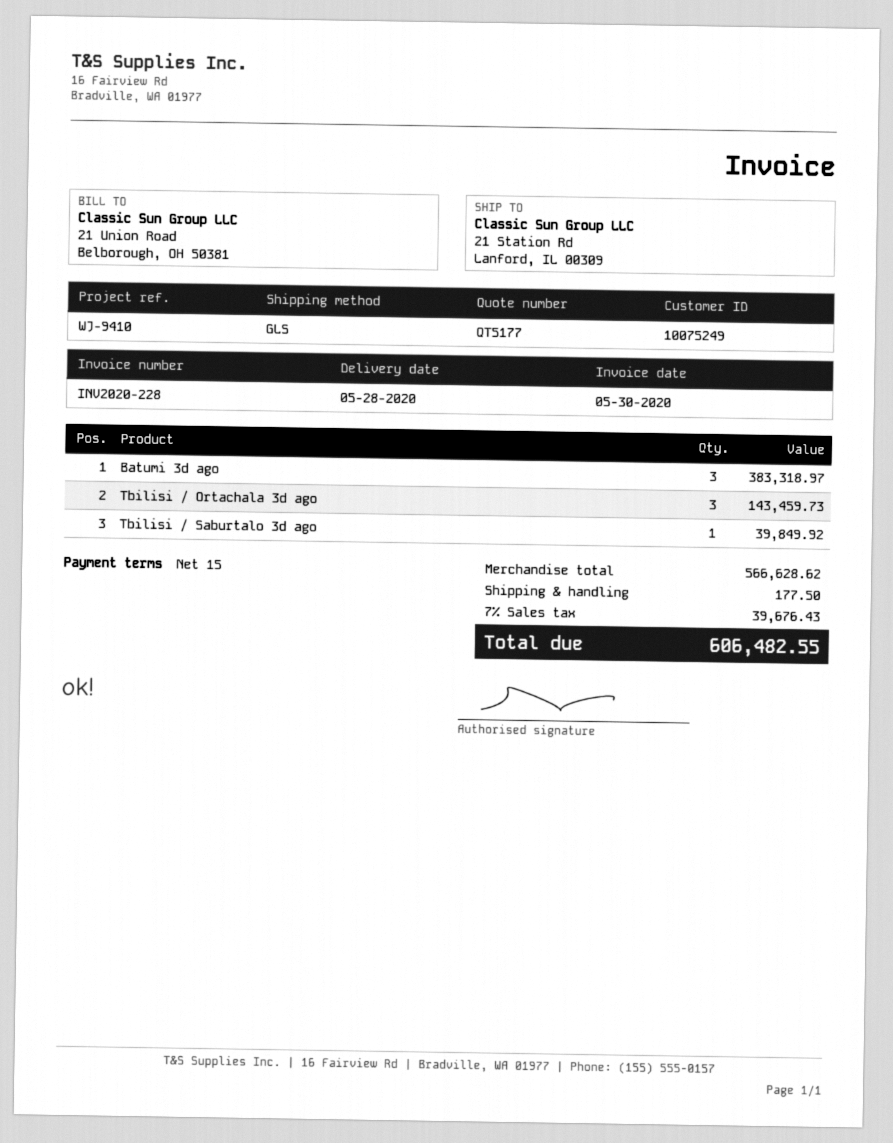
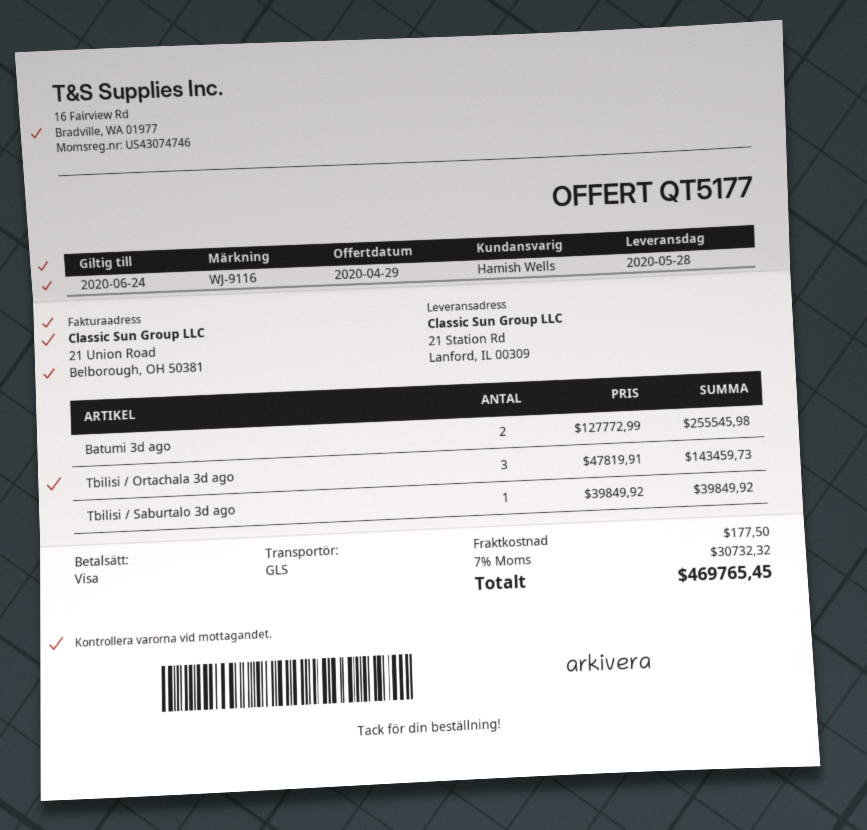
reference: WJ-9410 -> WJ-9116
Batumi 3d ago: 3 for 383318.97 -> 2 for 255545.98
tax: 7% = 39676.43 -> 7% = 30732.32
total: 606482.55 -> 469765.45

